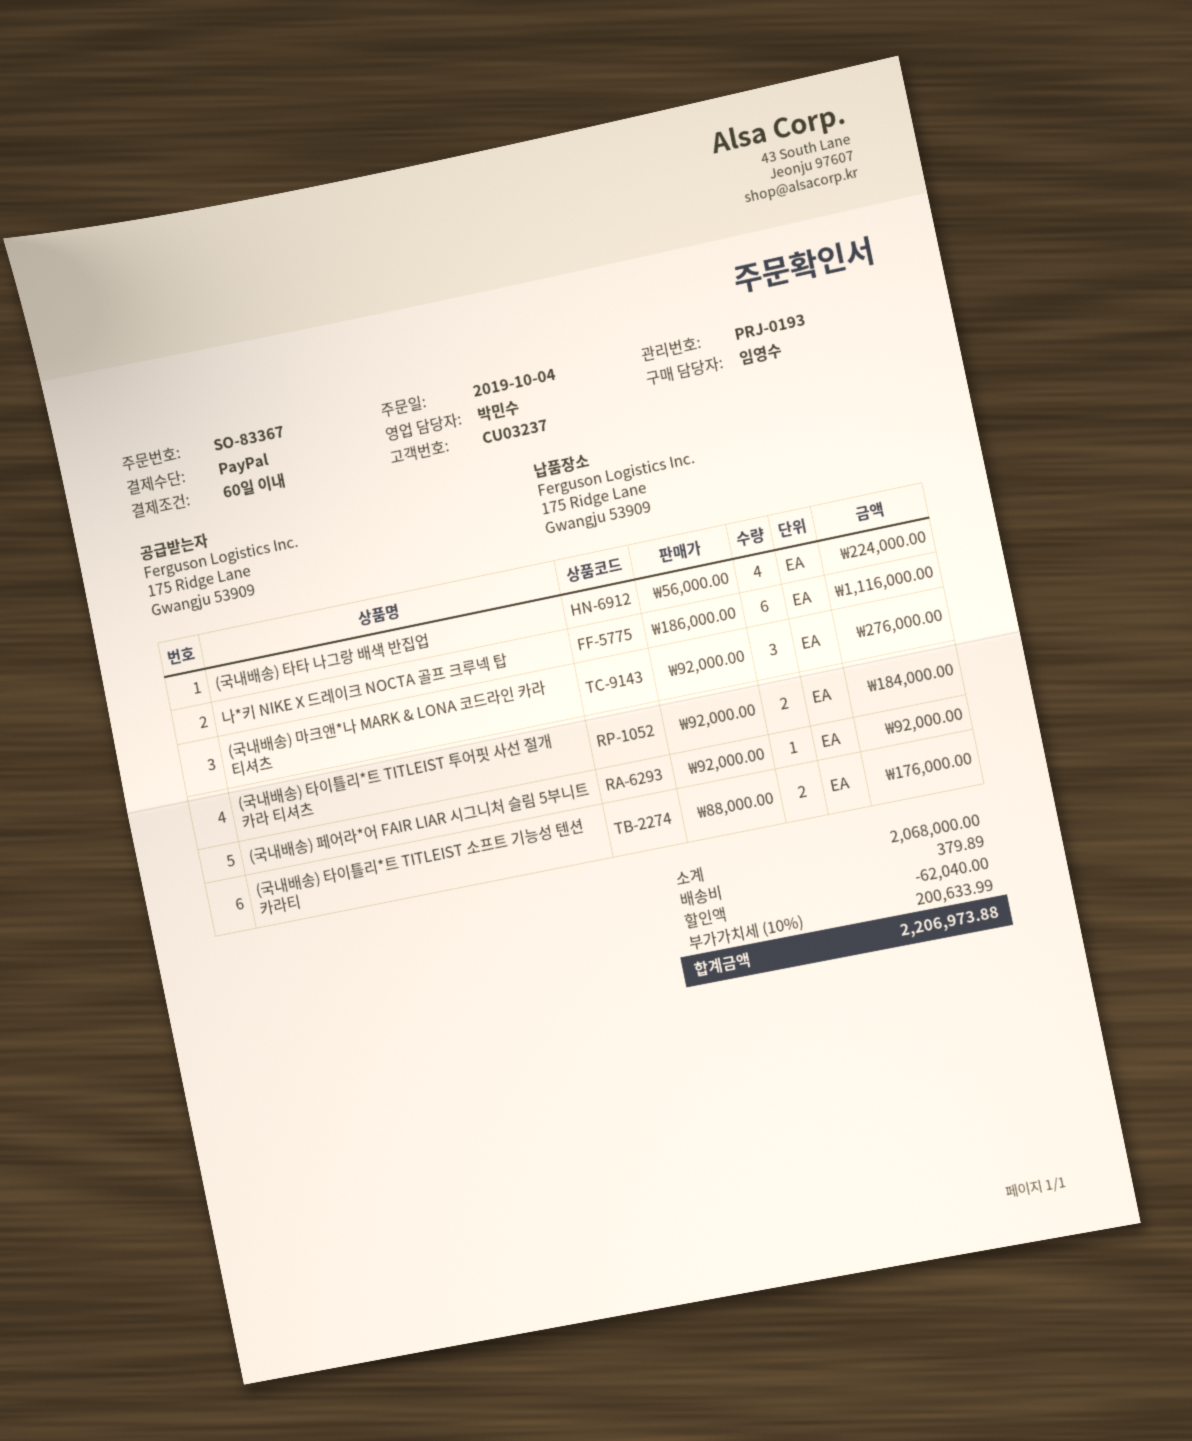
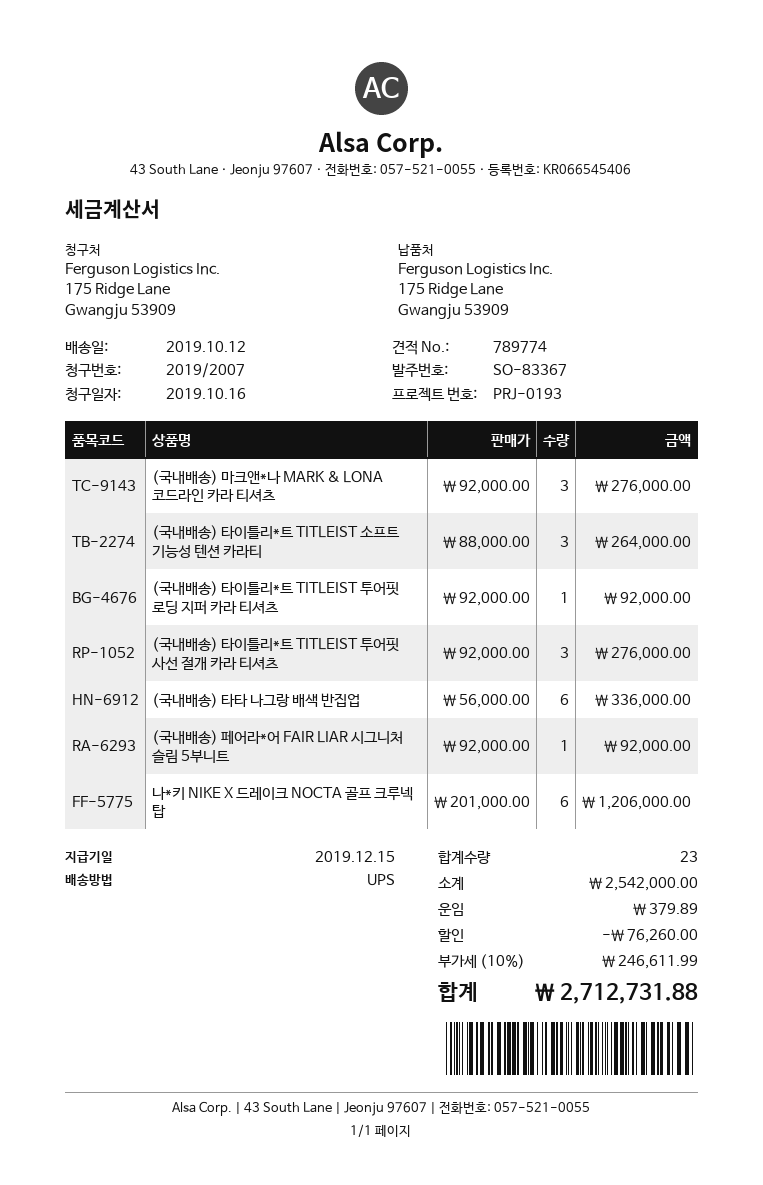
(국내배송) 타타 나그랑 배색 반집업: 4 x 56000.00 = 224000.00 -> 6 x 56000.00 = 336000.00
나*키 NIKE X 드레이크 NOCTA 골프 크루넥 탑: 6 x 186000.00 = 1116000.00 -> 6 x 201000.00 = 1206000.00
(국내배송) 타이틀리*트 TITLEIST 투어핏 사선 절개 카라 티셔츠: 2 x 92000.00 = 184000.00 -> 3 x 92000.00 = 276000.00
(국내배송) 타이틀리*트 TITLEIST 소프트 기능성 텐션 카라티: 2 x 88000.00 = 176000.00 -> 3 x 88000.00 = 264000.00
(국내배송) 타이틀리*트 TITLEIST 투어핏 로딩 지퍼 카라 티셔츠: none -> 1 x 92000.00 = 92000.00
subtotal: 2068000.00 -> 2542000.00
discount: 62040.00 -> 76260.00
tax: 10% = 200633.99 -> 10% = 246611.99
total: 2206973.88 -> 2712731.88

